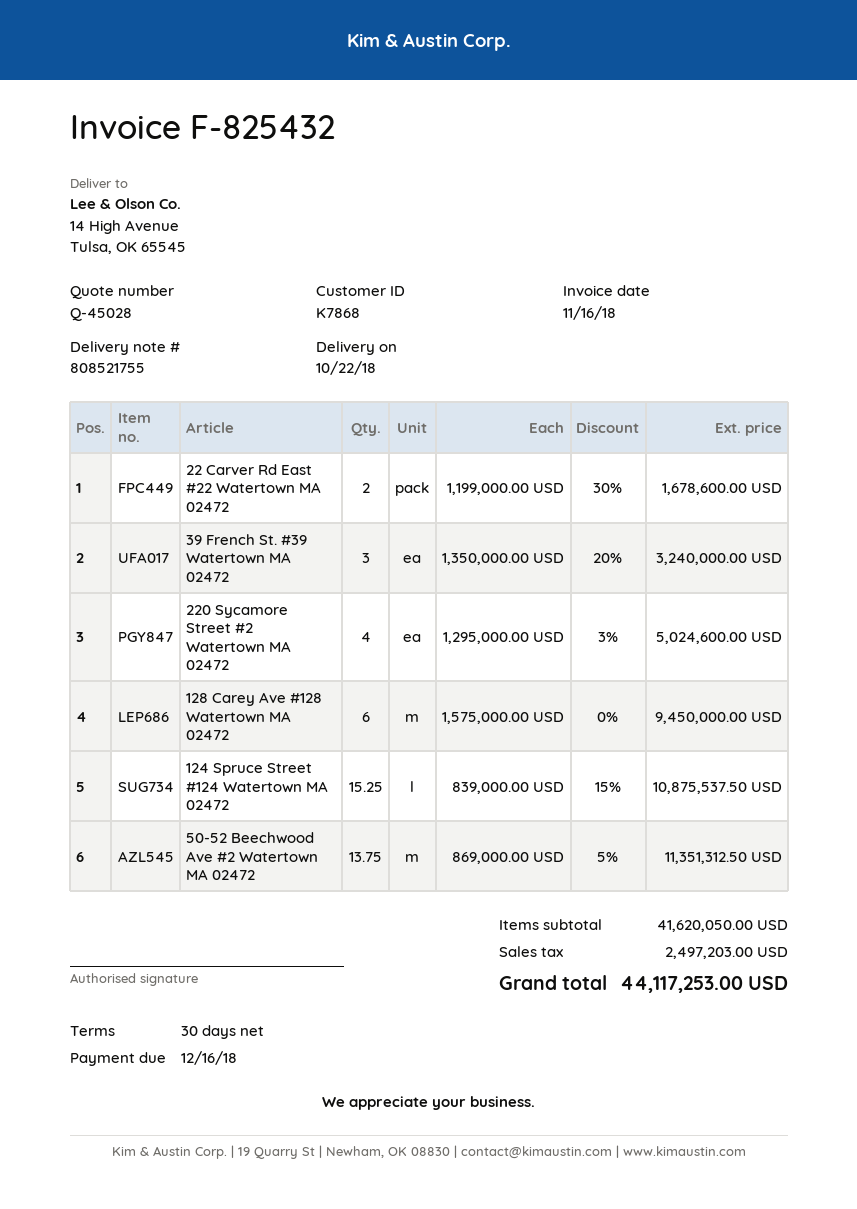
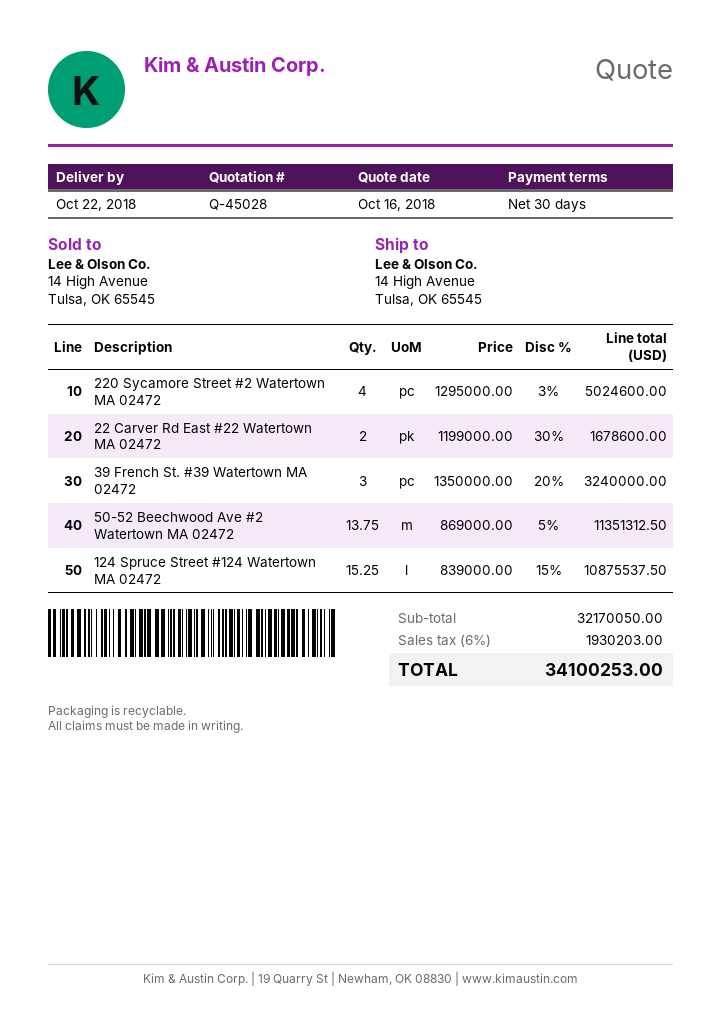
128 Carey Ave #128 Watertown MA 02472: 6 x 1575000.00 = 9450000.00 -> none
subtotal: 41620050.00 -> 32170050.00
tax: 2497203.00 -> 1930203.00
total: 44117253.00 -> 34100253.00

